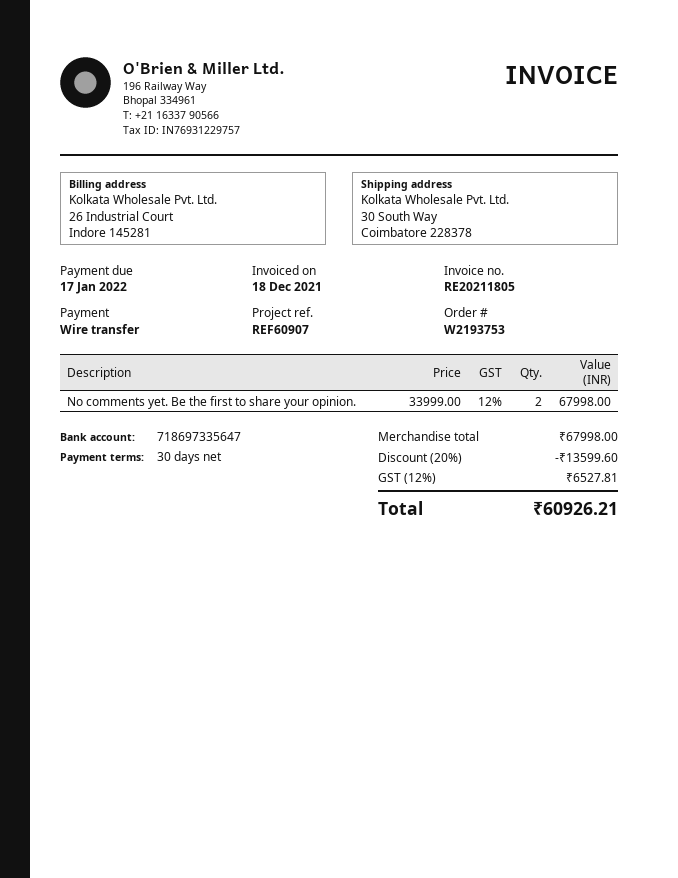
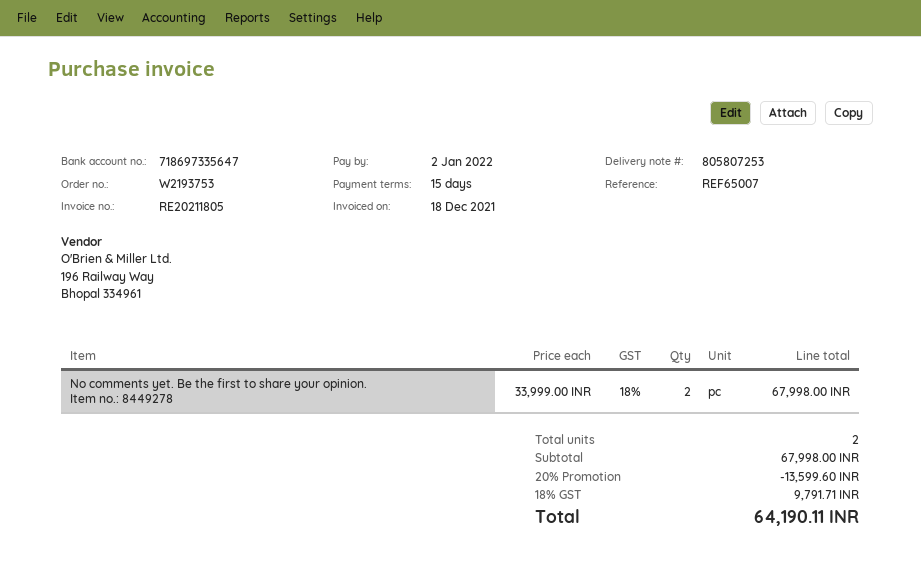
payment terms: 30 days -> 15 days
due date: 2022-01-17 -> 2022-01-02
reference: REF60907 -> REF65007
tax: 12% = 6527.81 -> 18% = 9791.71
total: 60926.21 -> 64190.11

